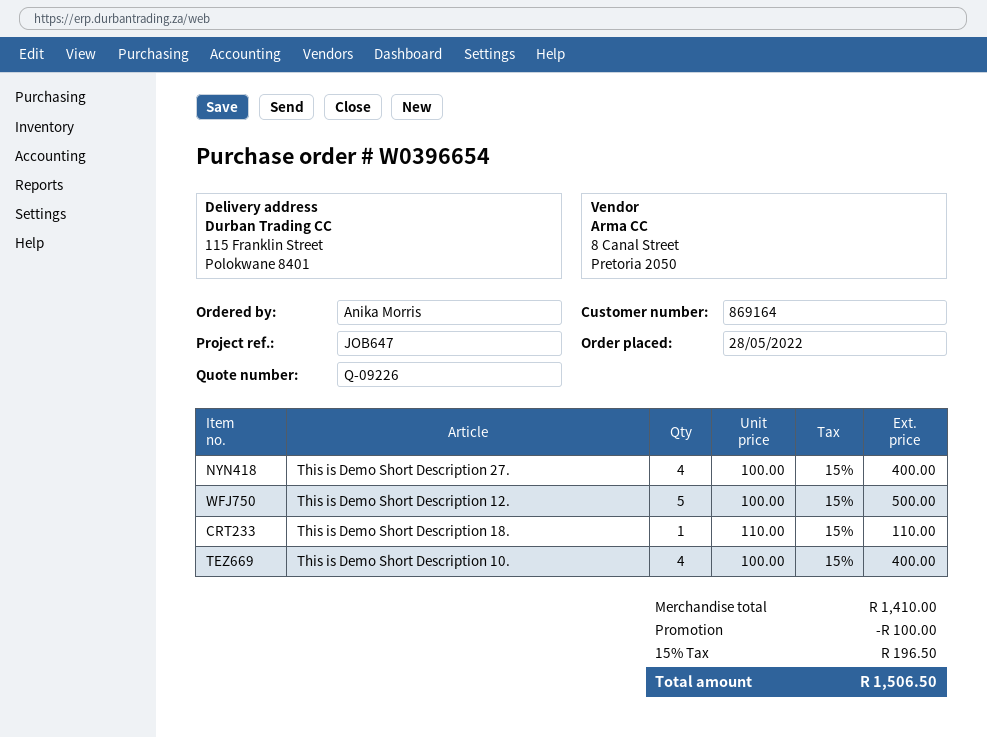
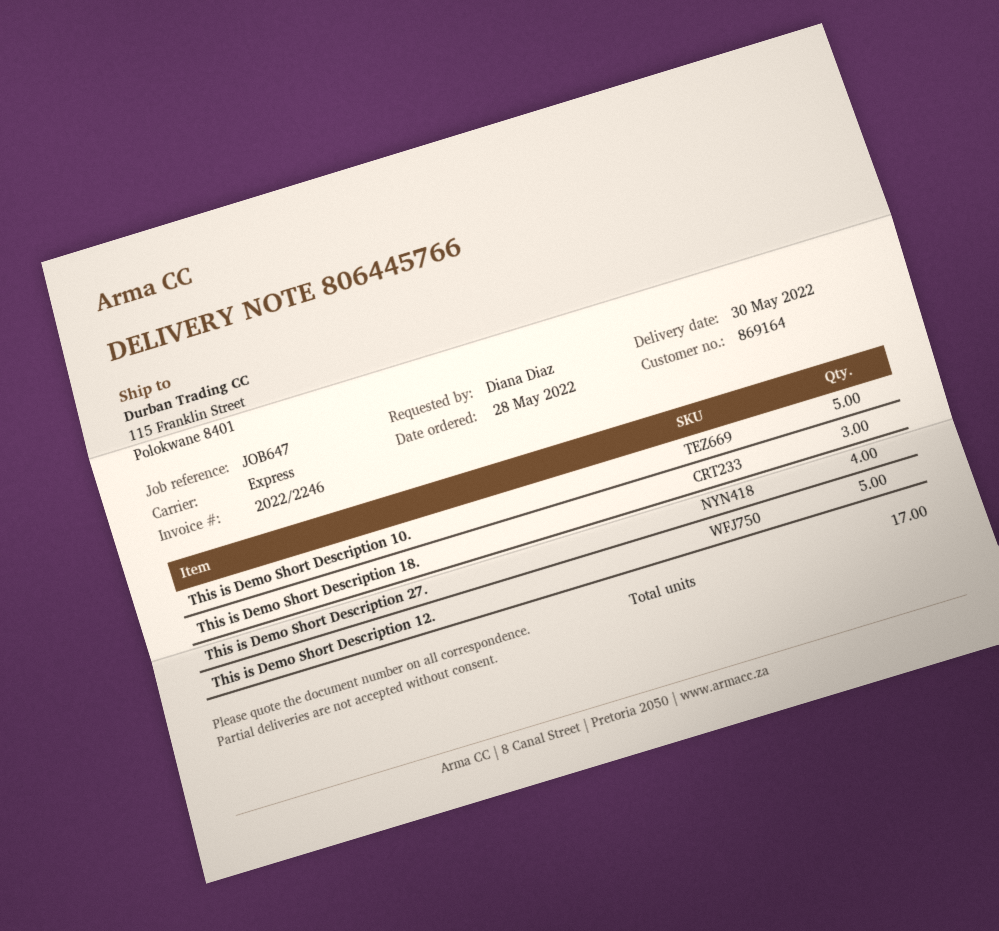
ordered by: Anika Morris -> Diana Diaz
This is Demo Short Description 18.: 1 -> 3
This is Demo Short Description 10.: 4 -> 5

